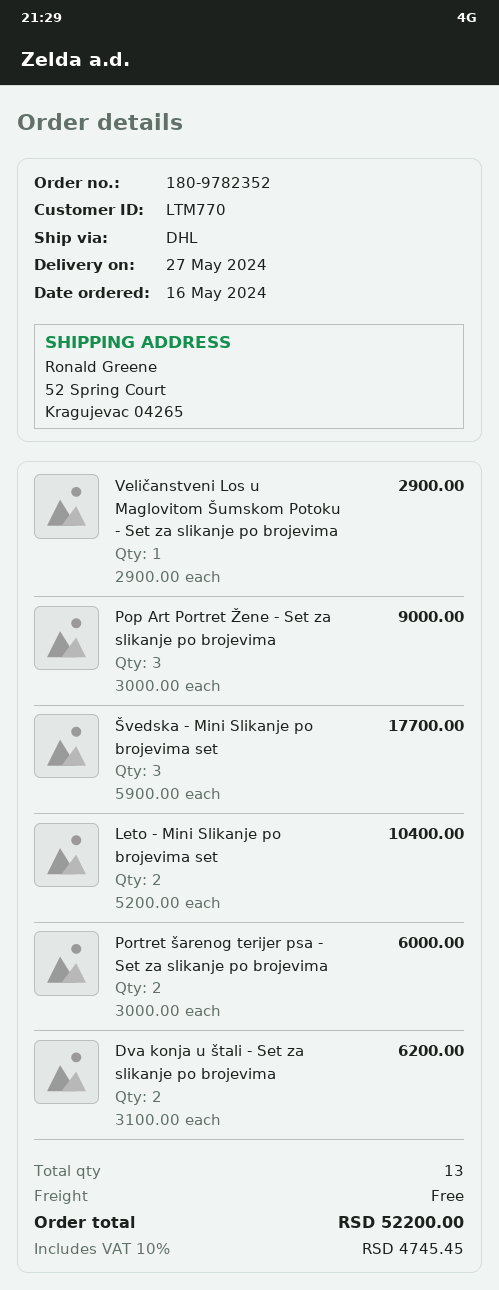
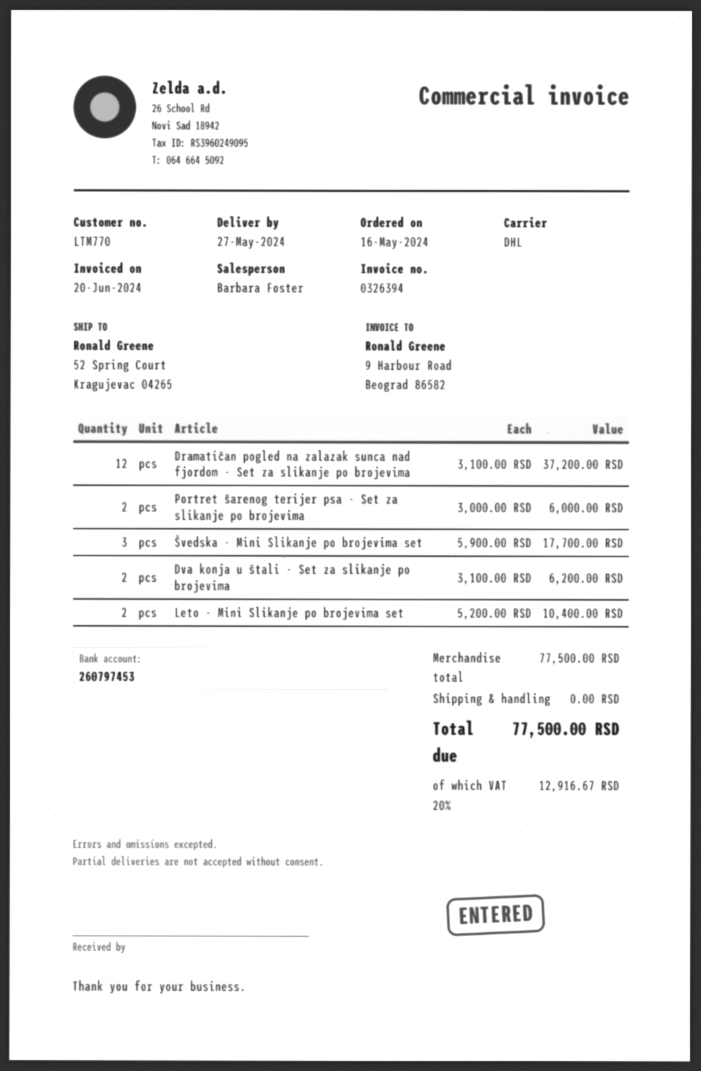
Veličanstveni Los u Maglovitom Šumskom Potoku - Set za slikanje po brojevima: 1 x 2900.00 = 2900.00 -> none
Pop Art Portret Žene - Set za slikanje po brojevima: 3 x 3000.00 = 9000.00 -> none
Dramatičan pogled na zalazak sunca nad fjordom - Set za slikanje po brojevima: none -> 12 x 3100.00 = 37200.00
tax: 10% = 4745.45 -> 20% = 12916.67
total: 52200.00 -> 77500.00

